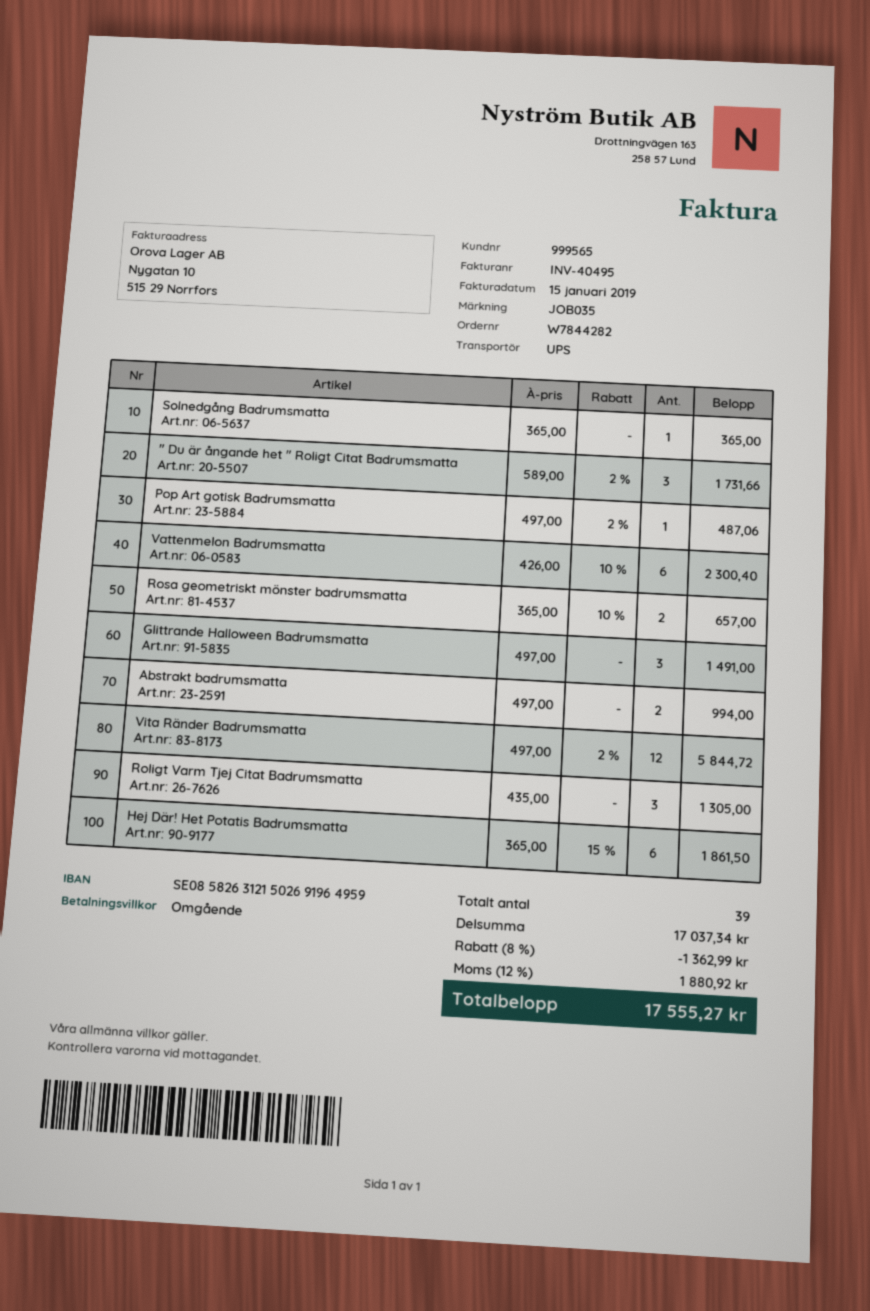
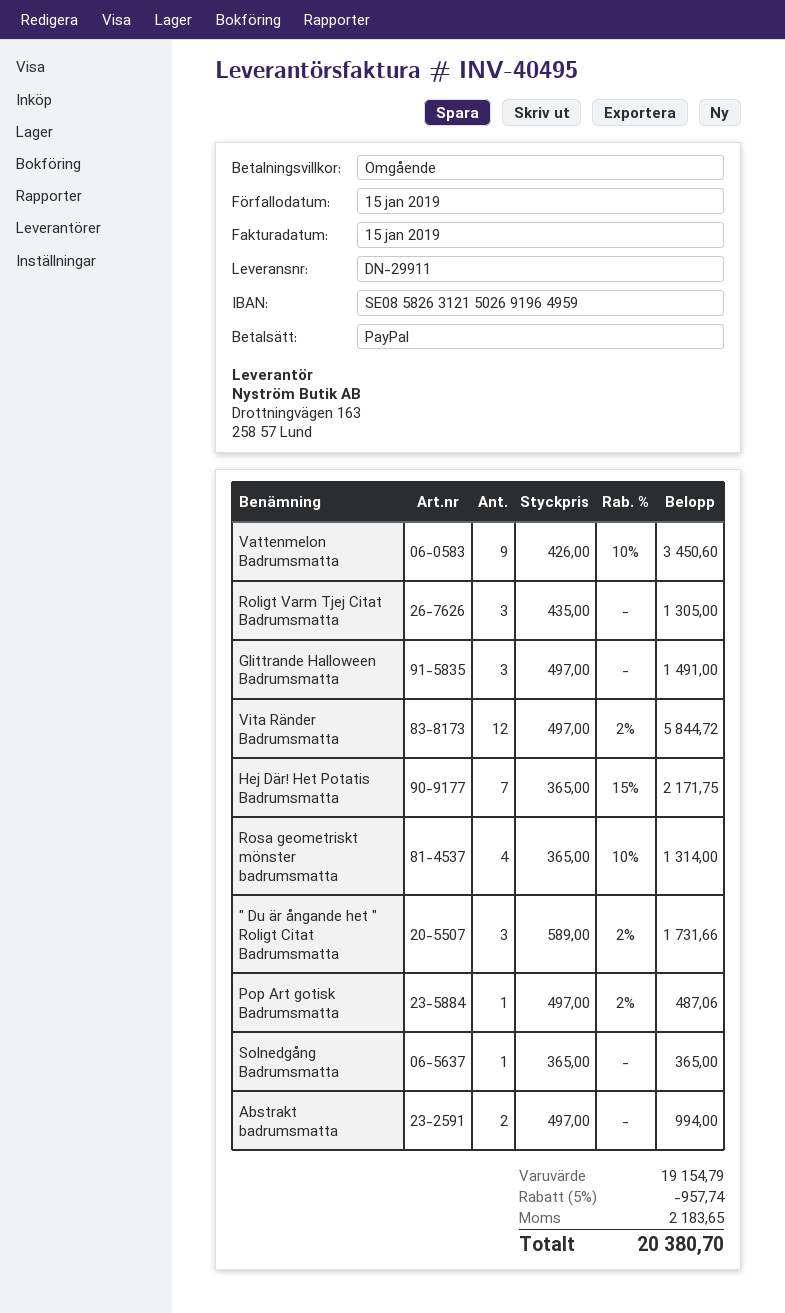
Vattenmelon Badrumsmatta: 6 x 426.00 - 10% = 2300.40 -> 9 x 426.00 - 10% = 3450.60
Rosa geometriskt mönster badrumsmatta: 2 x 365.00 - 10% = 657.00 -> 4 x 365.00 - 10% = 1314.00
Hej Där! Het Potatis Badrumsmatta: 6 x 365.00 - 15% = 1861.50 -> 7 x 365.00 - 15% = 2171.75
subtotal: 17037.34 -> 19154.79
discount: 8% = 1362.99 -> 5% = 957.74
tax: 1880.92 -> 2183.65
total: 17555.27 -> 20380.70

